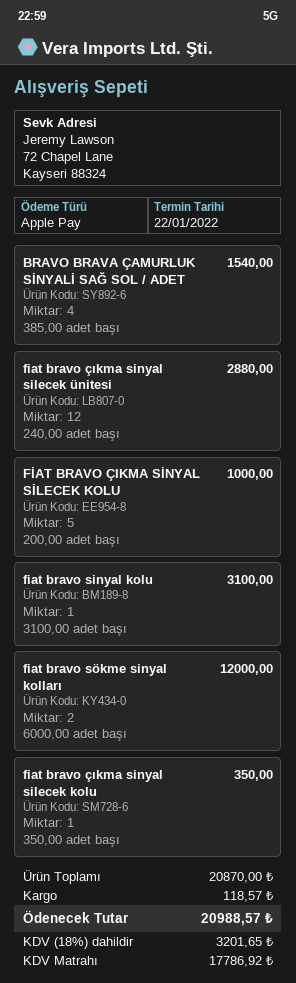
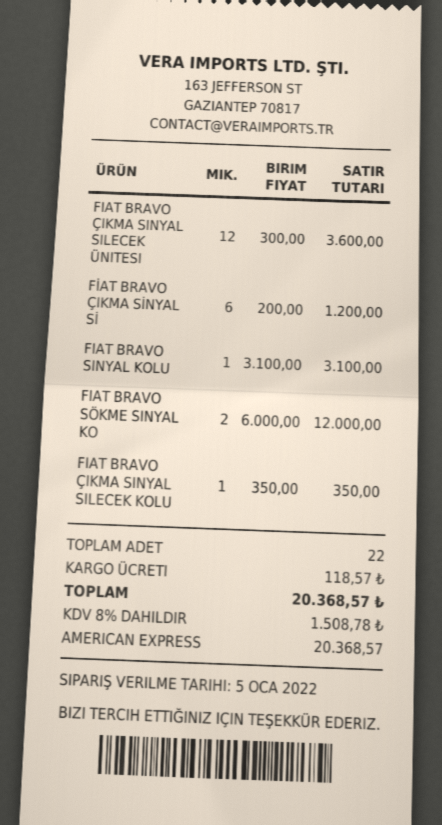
payment method: Apple Pay -> American Express
BRAVO BRAVA ÇAMURLUK SİNYALİ SAĞ SOL / ADET: 4 x 385.00 = 1540.00 -> none
fiat bravo çıkma sinyal silecek ünitesi: 12 x 240.00 = 2880.00 -> 12 x 300.00 = 3600.00
FİAT BRAVO ÇIKMA SİNYAL SİLECEK KOLU: 5 x 200.00 = 1000.00 -> 6 x 200.00 = 1200.00
tax: 18% = 3201.65 -> 8% = 1508.78
total: 20988.57 -> 20368.57

